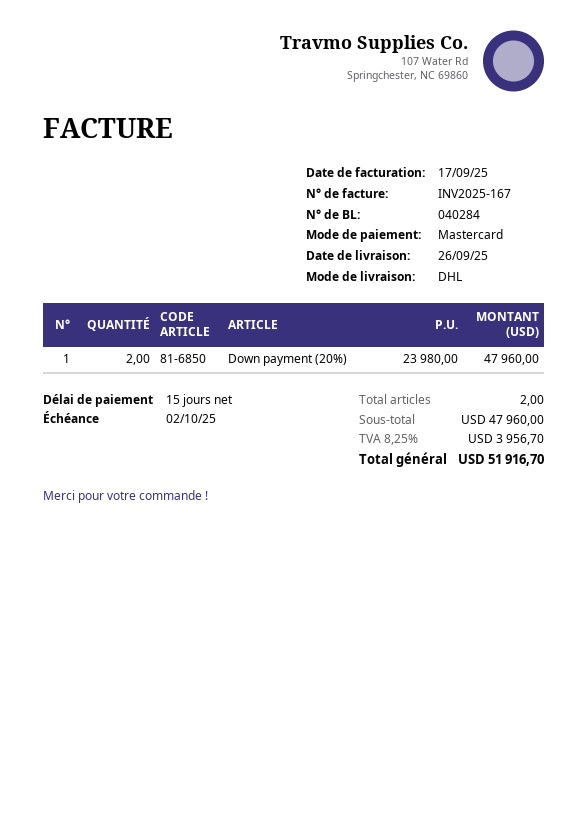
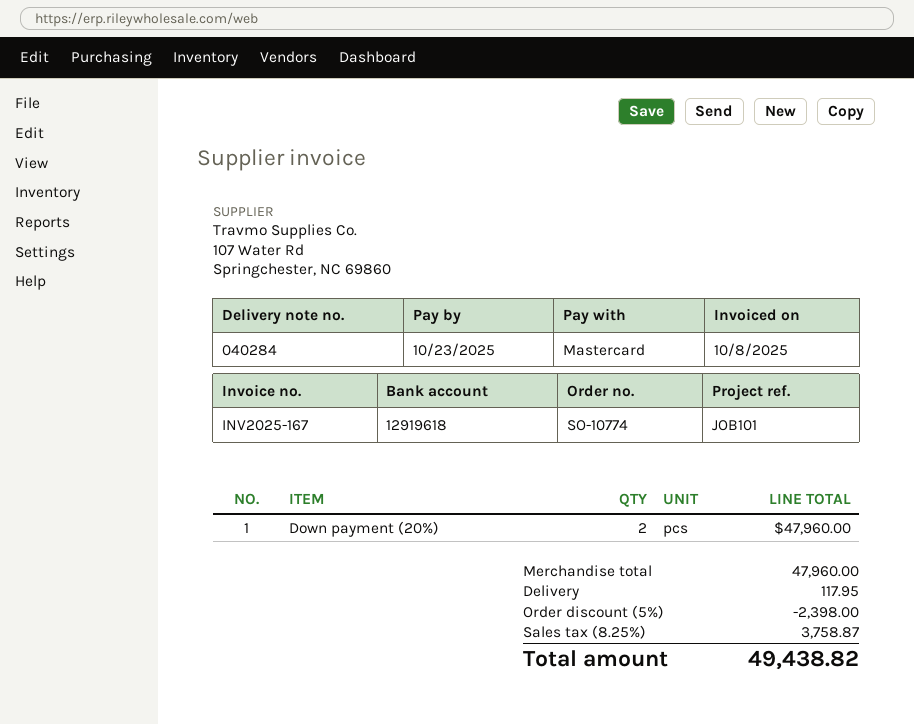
invoice date: 2025-09-17 -> 2025-10-08
due date: 2025-10-02 -> 2025-10-23
discount: none -> 5% = 2398.00
shipping: none -> 117.95
tax: 8.25% = 3956.70 -> 8.25% = 3758.87
total: 51916.70 -> 49438.82

